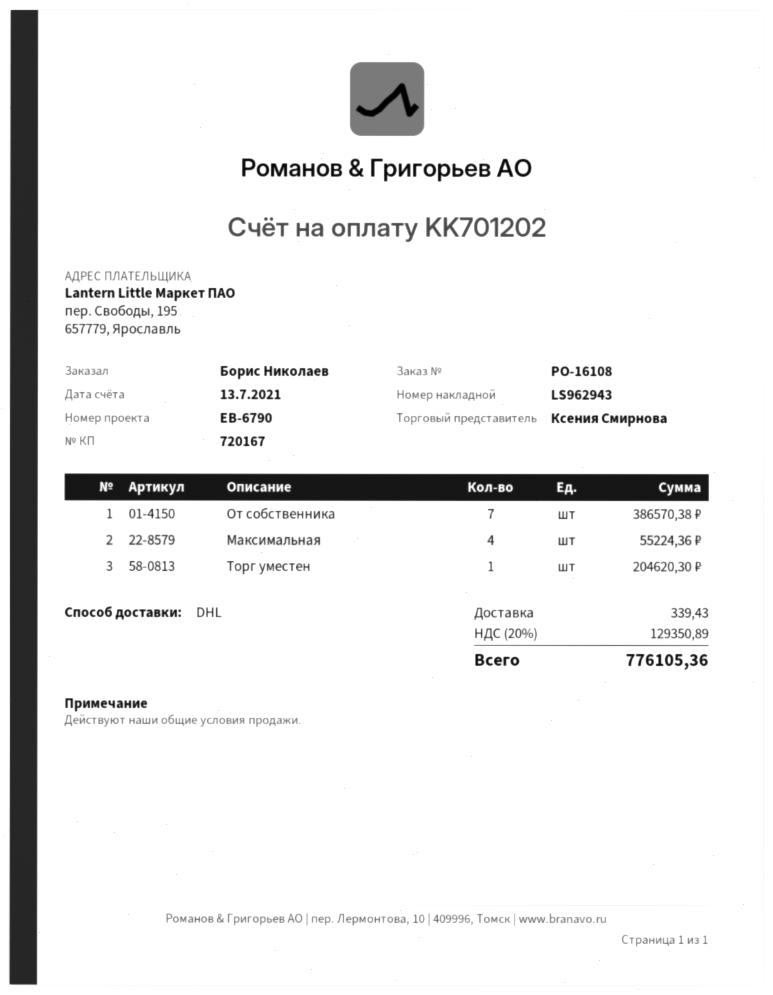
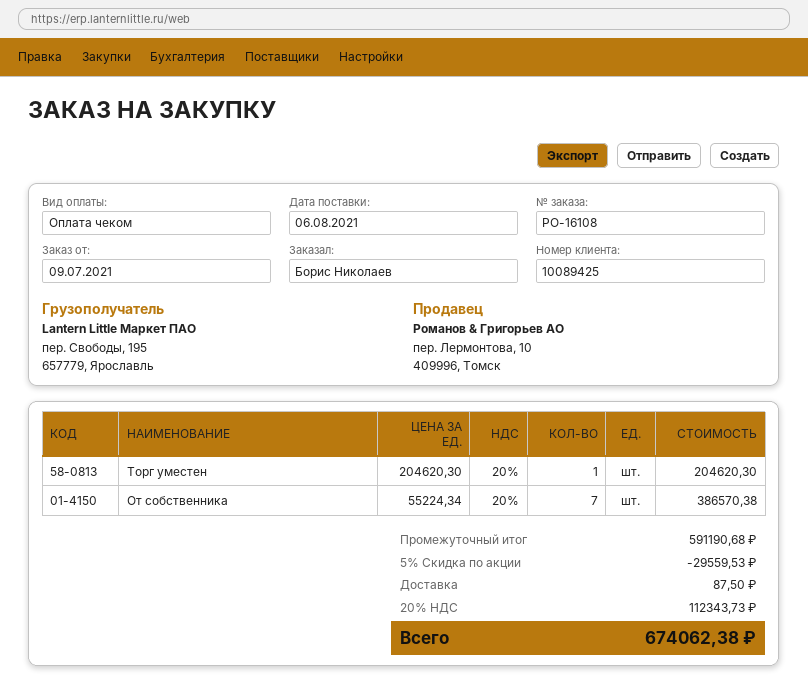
Максимальная: 4 for 55224.36 -> none
discount: none -> 5% = 29559.53
shipping: 339.43 -> 87.50
tax: 20% = 129350.89 -> 20% = 112343.73
total: 776105.36 -> 674062.38

